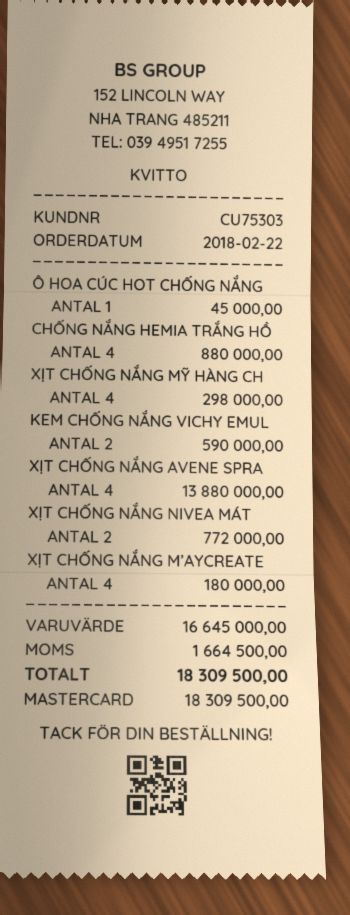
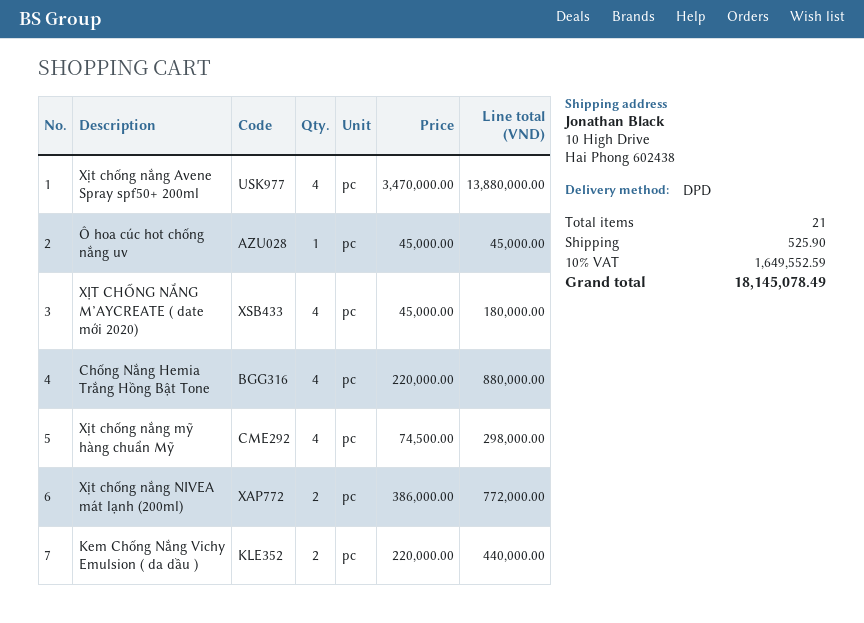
KEM CHỐNG NẮNG VICHY EMUL: 2 for 590000.00 -> 2 for 440000.00
shipping: none -> 525.90
tax: 1664500.00 -> 1649552.59
total: 18309500.00 -> 18145078.49

